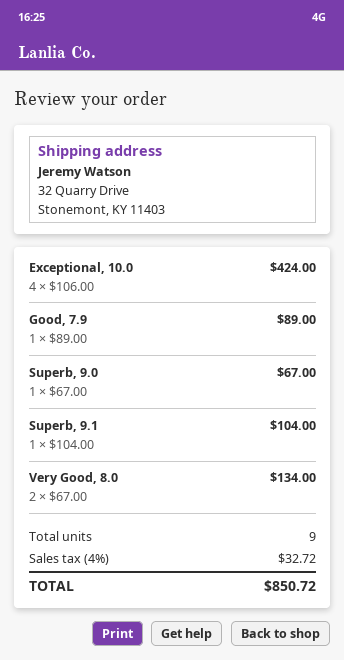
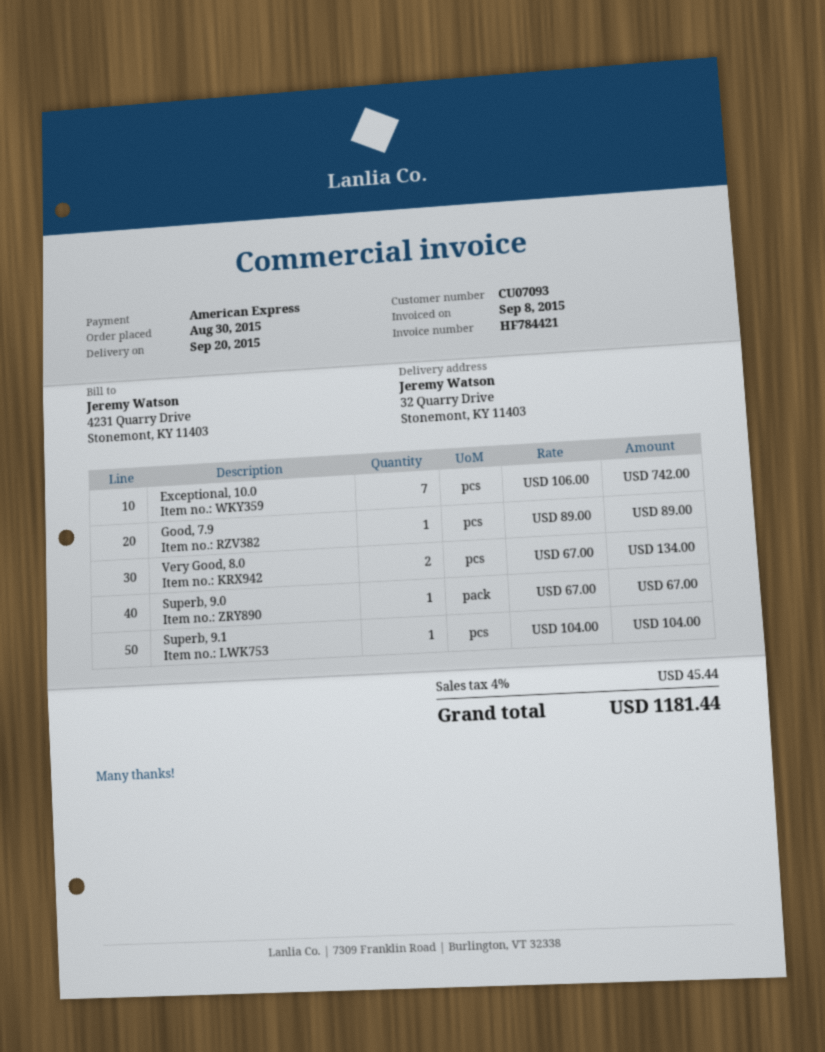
Exceptional, 10.0: 4 x 106.00 = 424.00 -> 7 x 106.00 = 742.00
tax: 4% = 32.72 -> 4% = 45.44
total: 850.72 -> 1181.44

